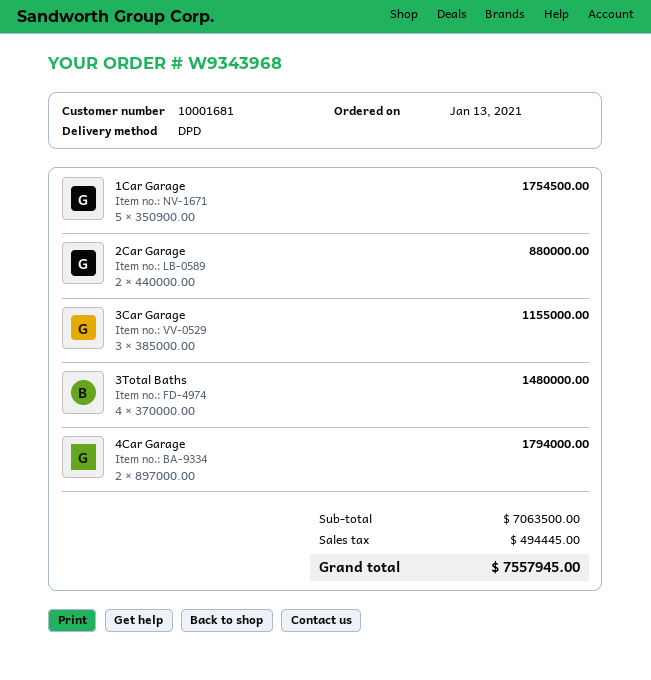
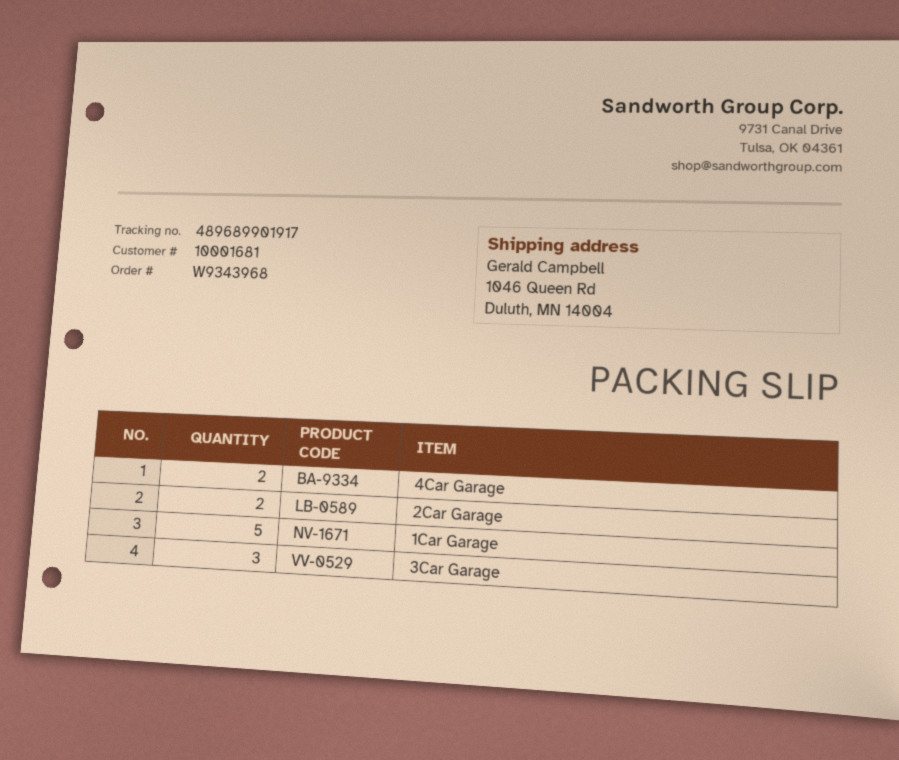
3Total Baths: 4 -> none

